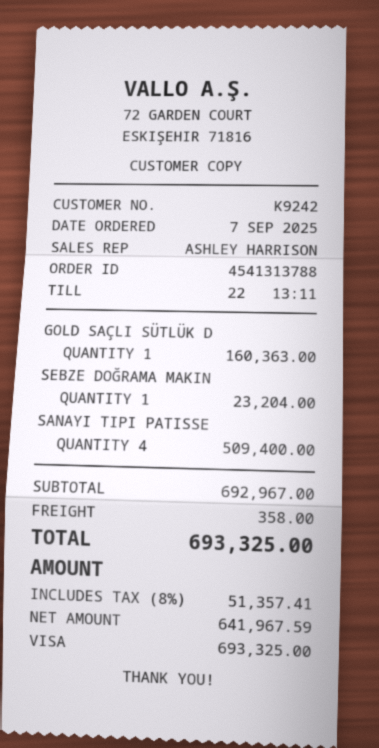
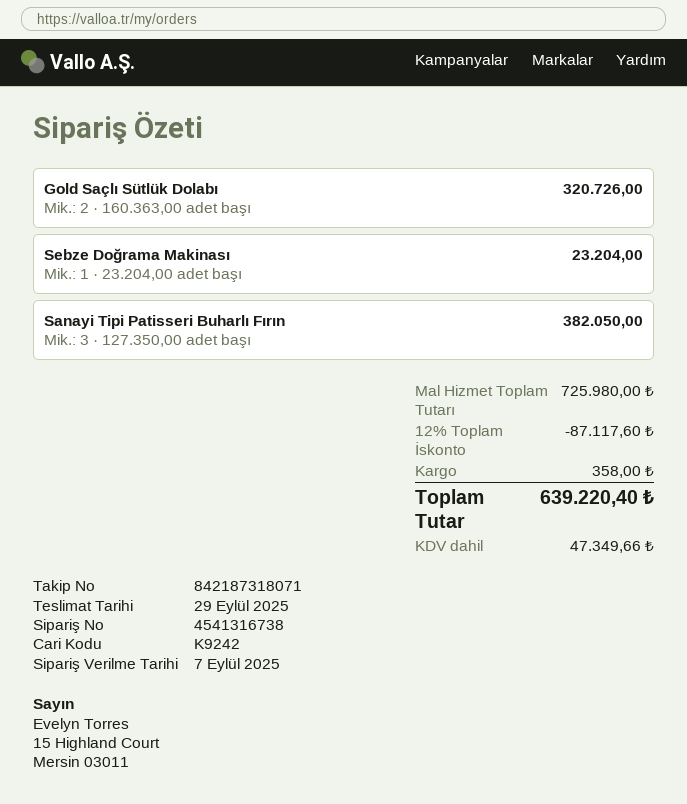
order number: 4541313788 -> 4541316738
GOLD SAÇLI SÜTLÜK D: 1 for 160363.00 -> 2 for 320726.00
SANAYI TIPI PATISSE: 4 for 509400.00 -> 3 for 382050.00
subtotal: 692967.00 -> 725980.00
discount: none -> 12% = 87117.60
tax: 51357.41 -> 47349.66
total: 693325.00 -> 639220.40

